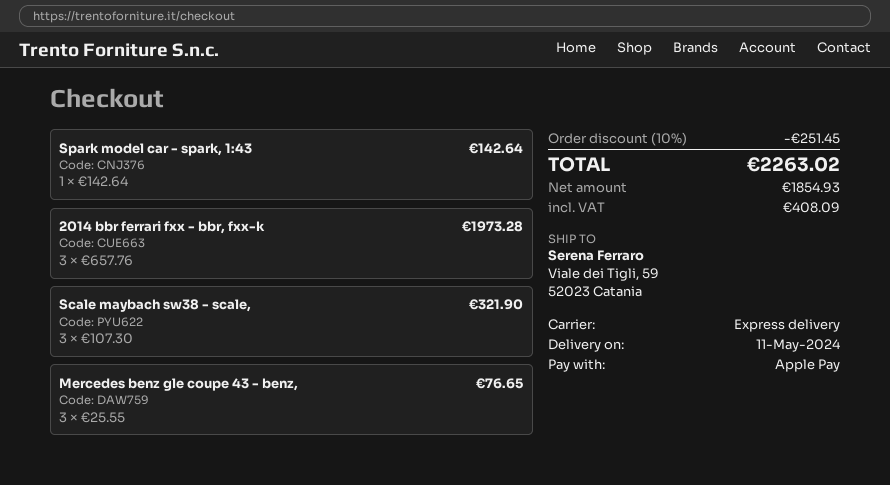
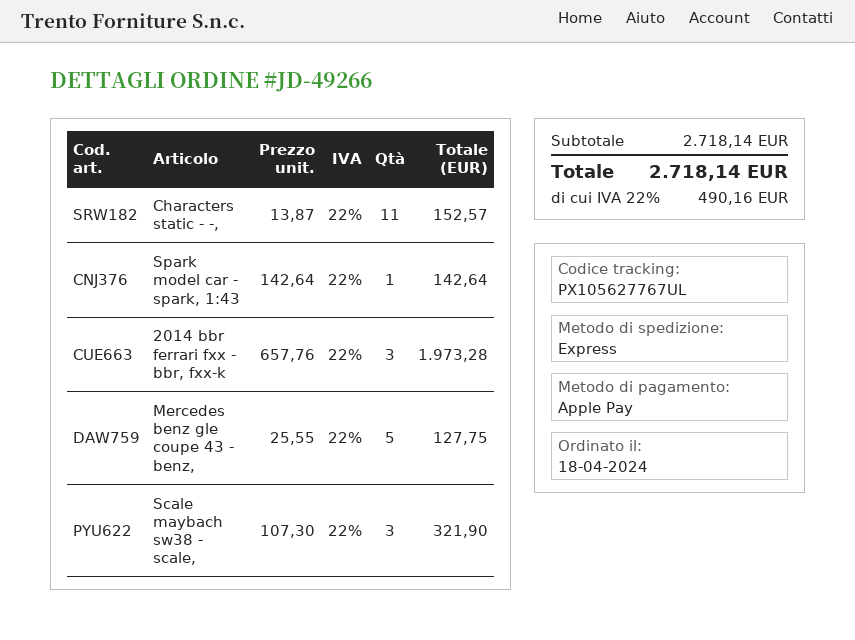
Mercedes benz gle coupe 43 - benz,: 3 x 25.55 = 76.65 -> 5 x 25.55 = 127.75
Characters static - -,: none -> 11 x 13.87 = 152.57
discount: 10% = 251.45 -> none
tax: 408.09 -> 490.16
total: 2263.02 -> 2718.14

